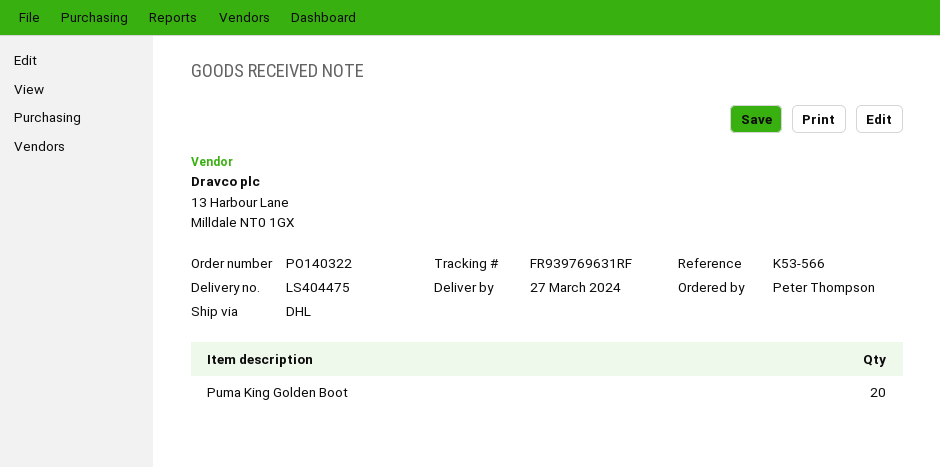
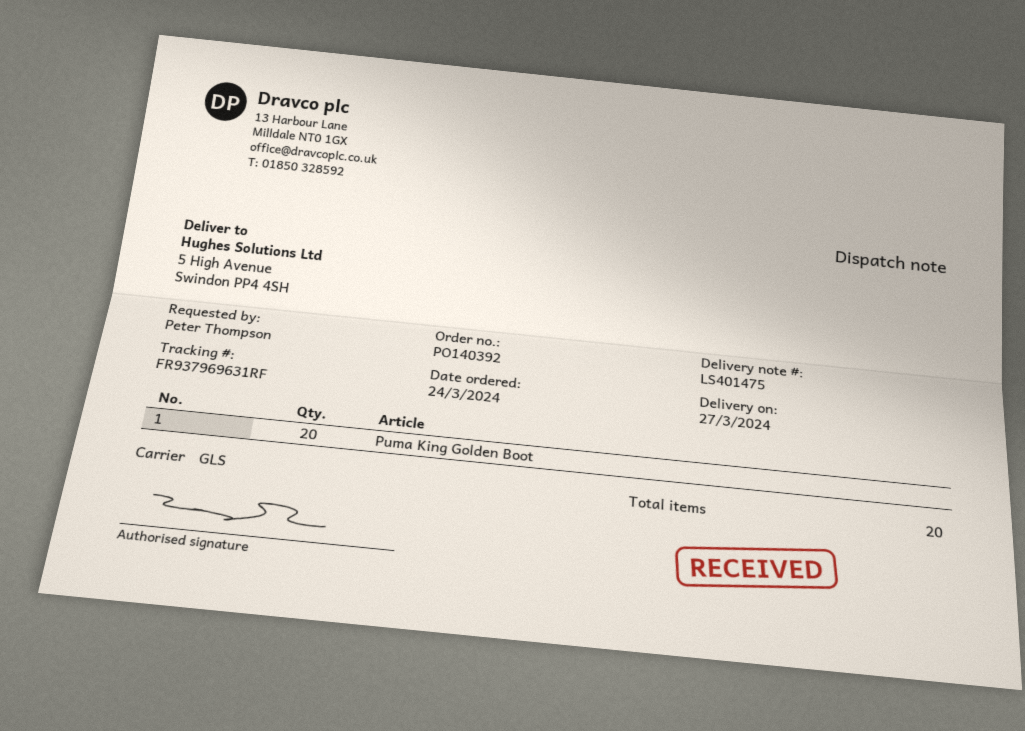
order number: PO140322 -> PO140392
delivery note number: LS404475 -> LS401475
shipping method: DHL -> GLS
tracking number: FR939769631RF -> FR937969631RF

